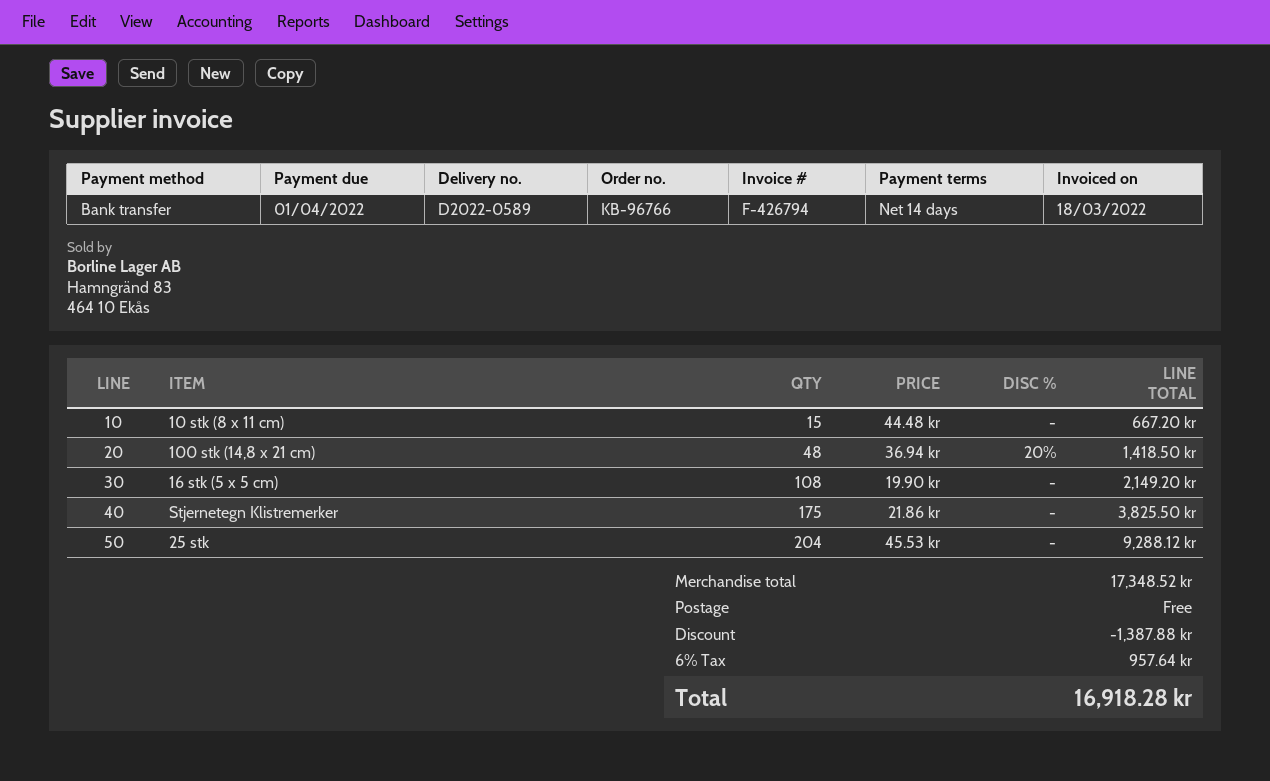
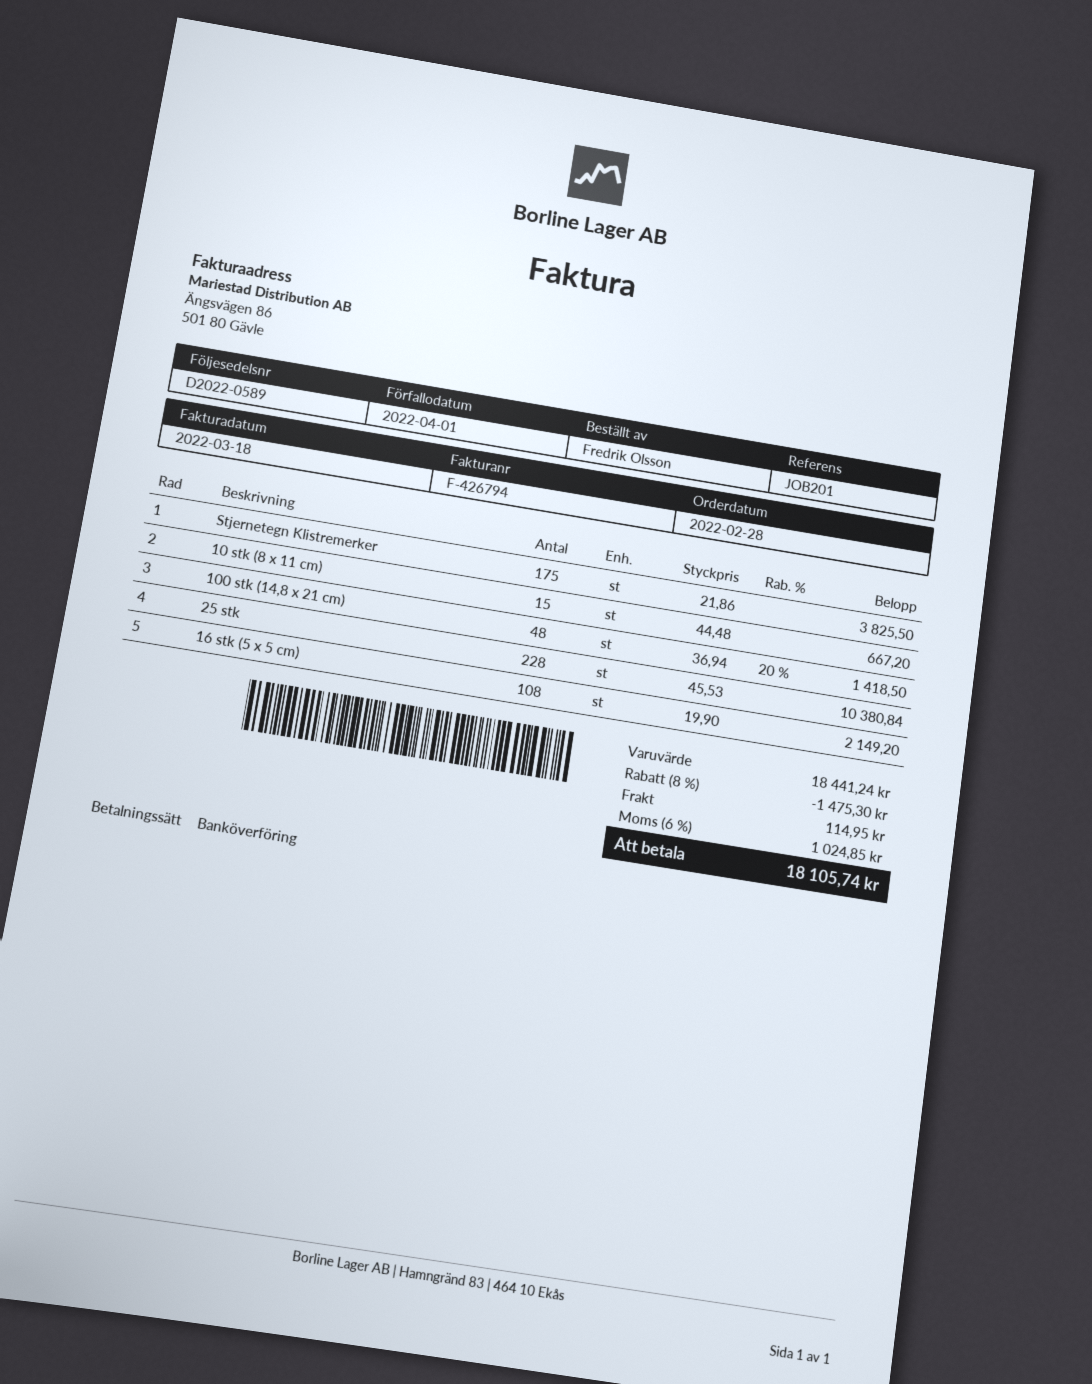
25 stk: 204 x 45.53 = 9288.12 -> 228 x 45.53 = 10380.84
subtotal: 17348.52 -> 18441.24
discount: 1387.88 -> 1475.30
shipping: 0.00 -> 114.95
tax: 6% = 957.64 -> 6% = 1024.85
total: 16918.28 -> 18105.74

